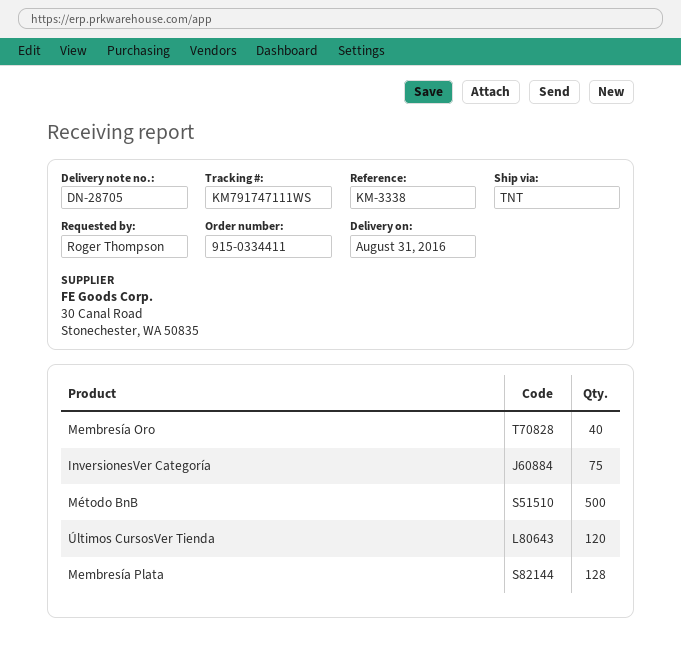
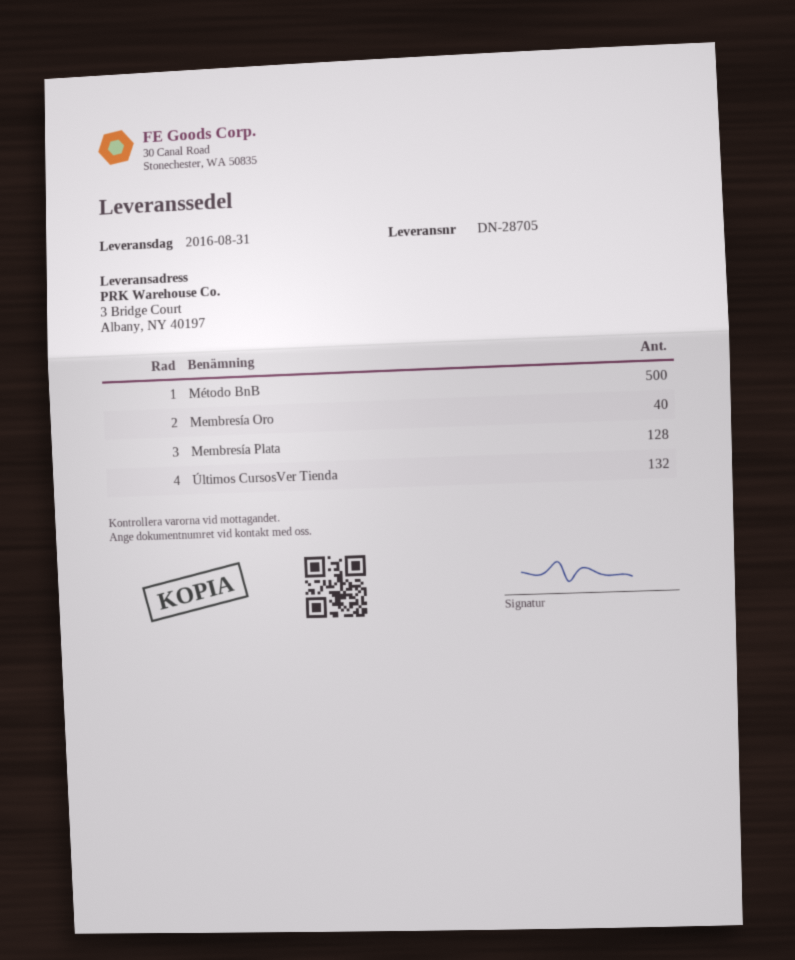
InversionesVer Categoría: 75 -> none
Últimos CursosVer Tienda: 120 -> 132

